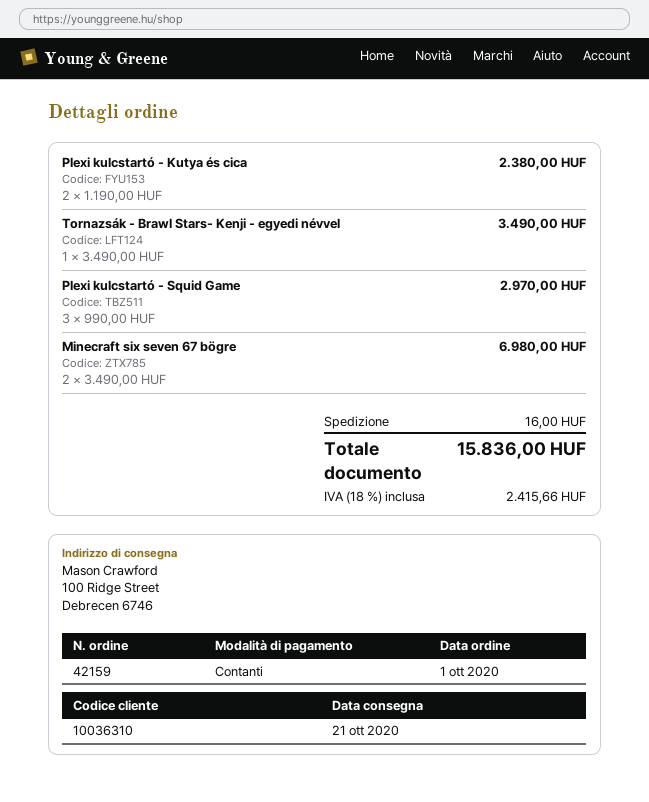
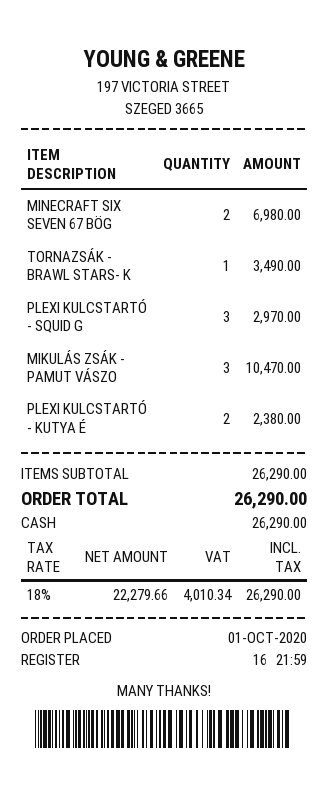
MIKULÁS ZSÁK - PAMUT VÁSZO: none -> 3 for 10470.00
shipping: 16.00 -> none
tax: 18% = 2415.66 -> 18% = 4010.34
total: 15836.00 -> 26290.00

